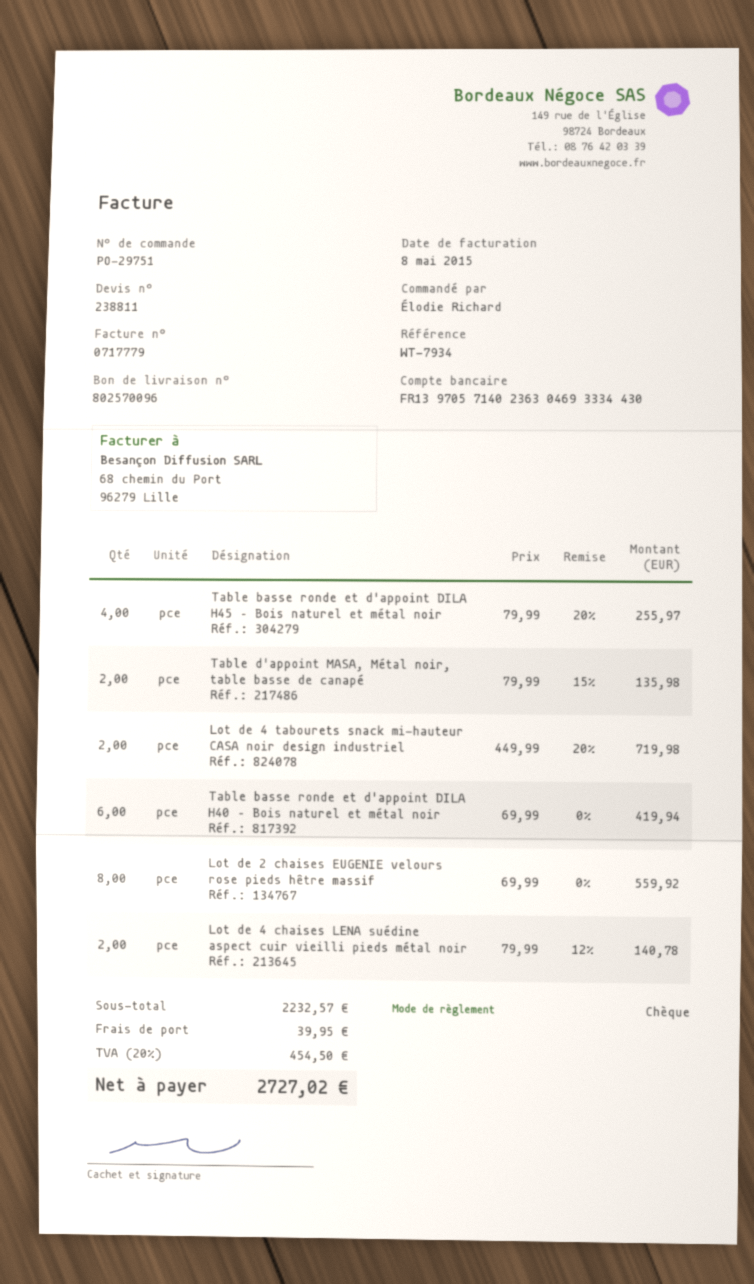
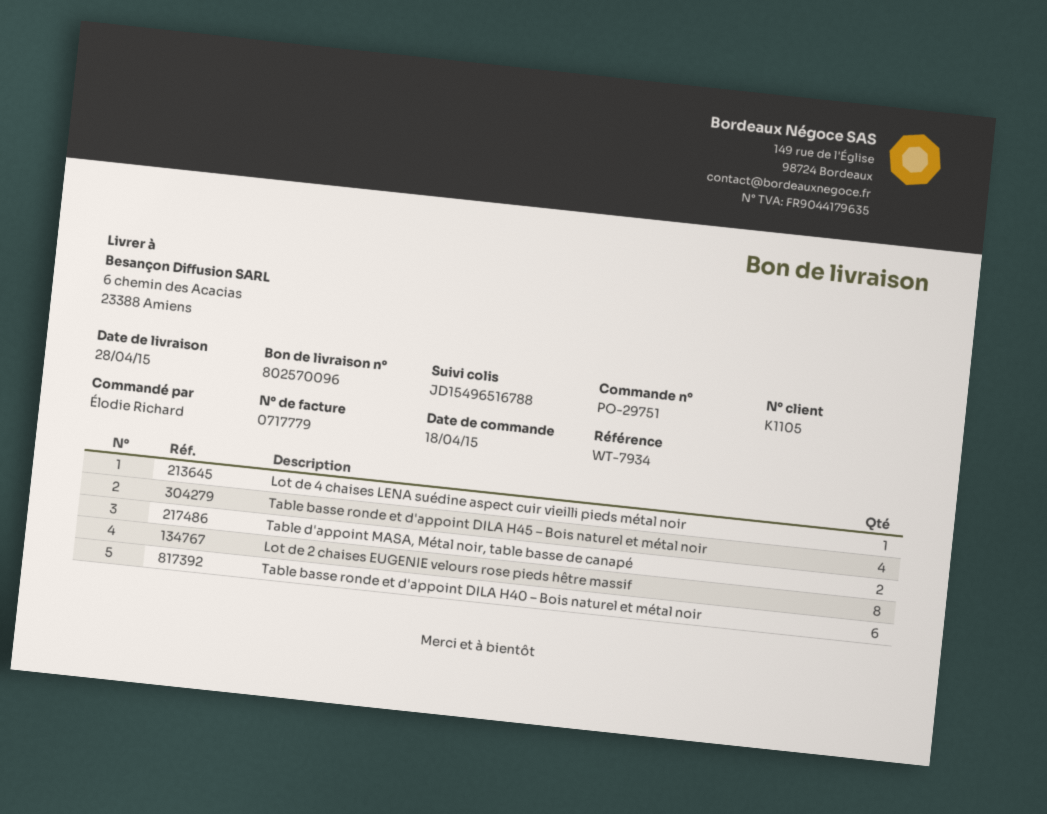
Lot de 4 tabourets snack mi-hauteur CASA noir design industriel: 2 -> none
Lot de 4 chaises LENA suédine aspect cuir vieilli pieds métal noir: 2 -> 1

